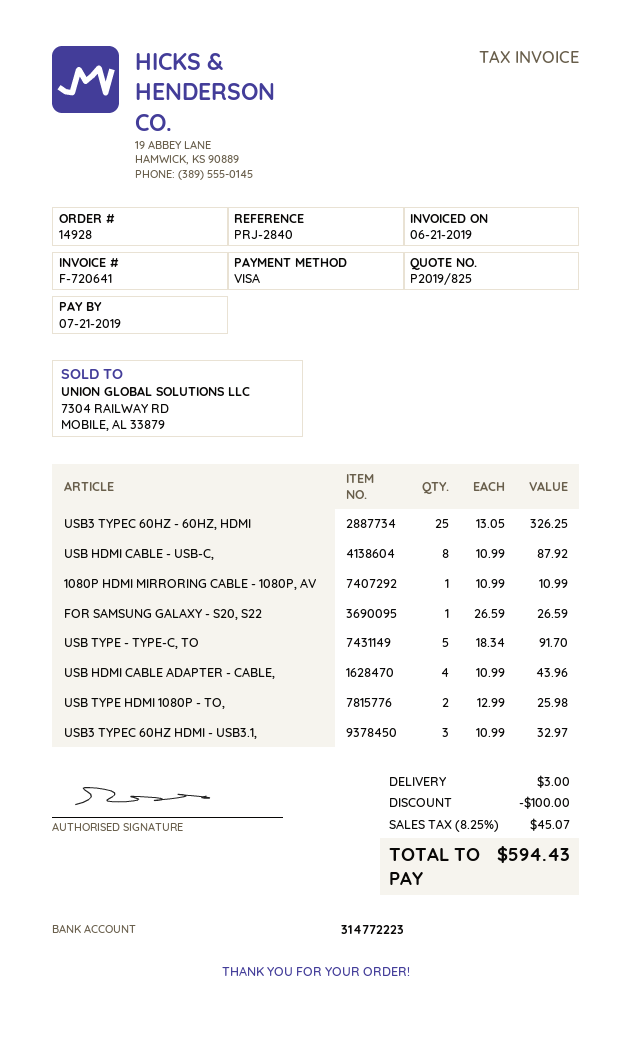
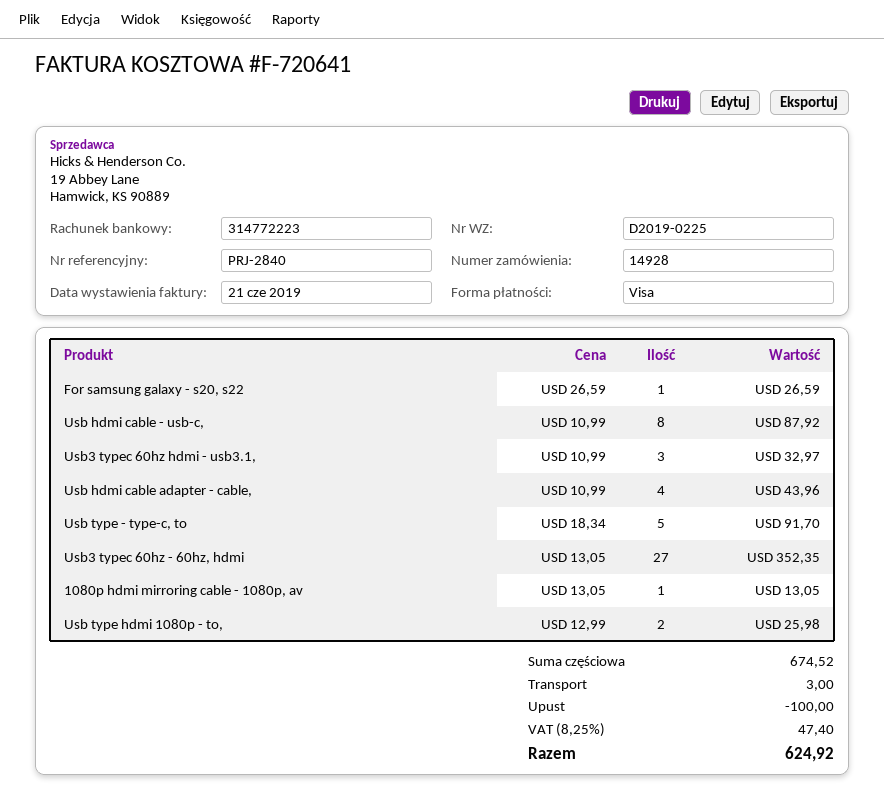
USB3 TYPEC 60HZ - 60HZ, HDMI: 25 x 13.05 = 326.25 -> 27 x 13.05 = 352.35
1080P HDMI MIRRORING CABLE - 1080P, AV: 1 x 10.99 = 10.99 -> 1 x 13.05 = 13.05
tax: 8.25% = 45.07 -> 8.25% = 47.40
total: 594.43 -> 624.92

